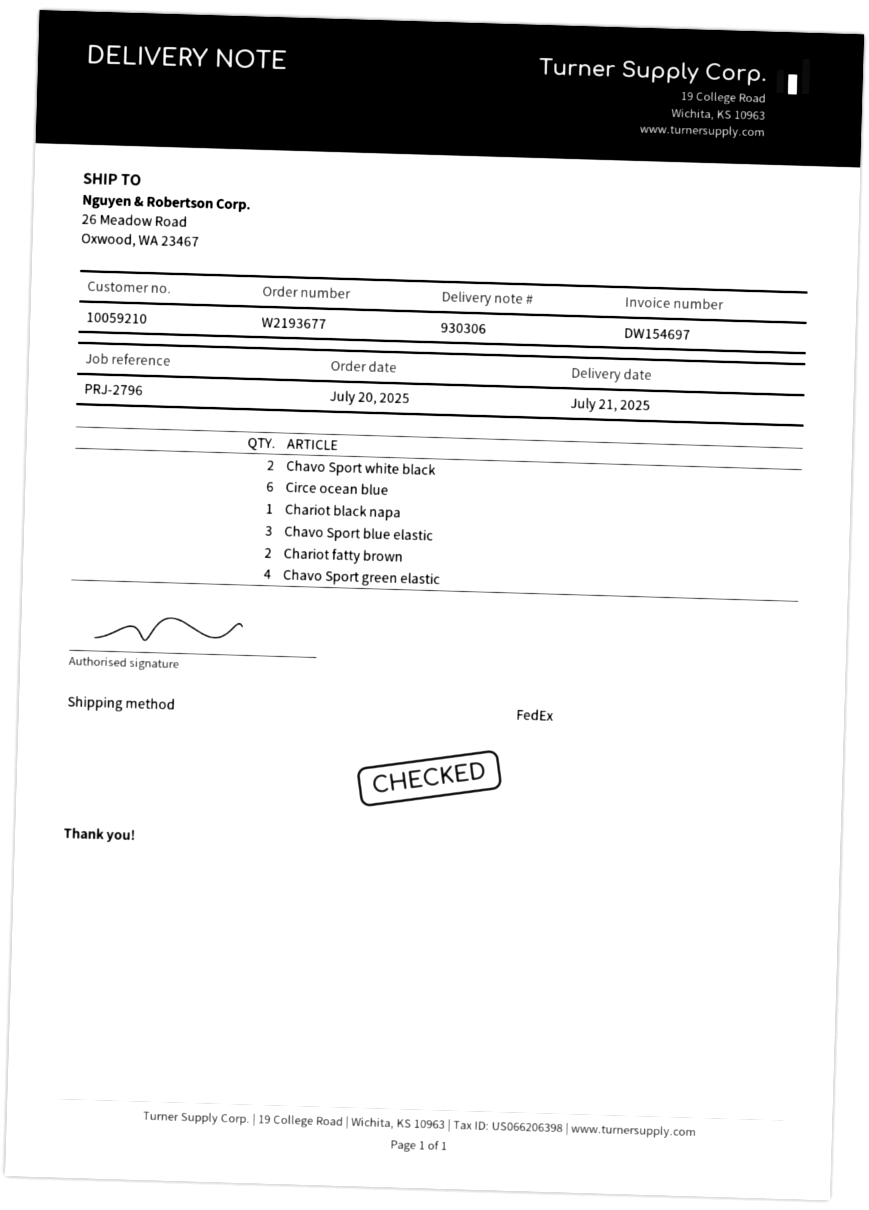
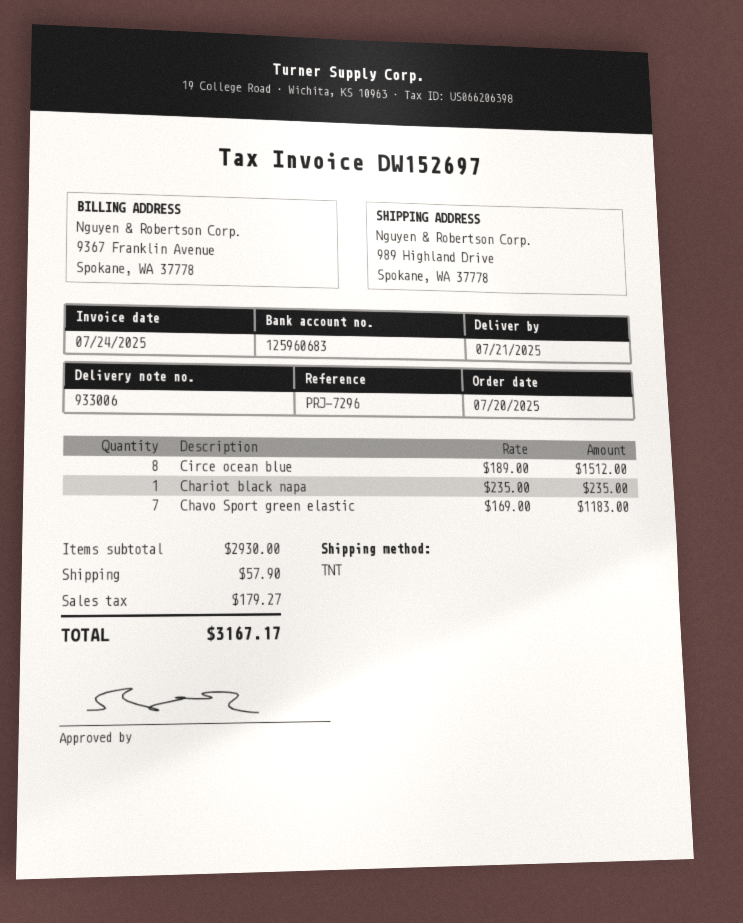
delivery note number: 930306 -> 933006
invoice number: DW154697 -> DW152697
reference: PRJ-2796 -> PRJ-7296
shipping method: FedEx -> TNT
ship to: 26 Meadow Road, Oxwood, WA 23467 -> 989 Highland Drive, Spokane, WA 37778
Chavo Sport white black: 2 -> none
Circe ocean blue: 6 -> 8
Chavo Sport blue elastic: 3 -> none
Chariot fatty brown: 2 -> none
Chavo Sport green elastic: 4 -> 7

